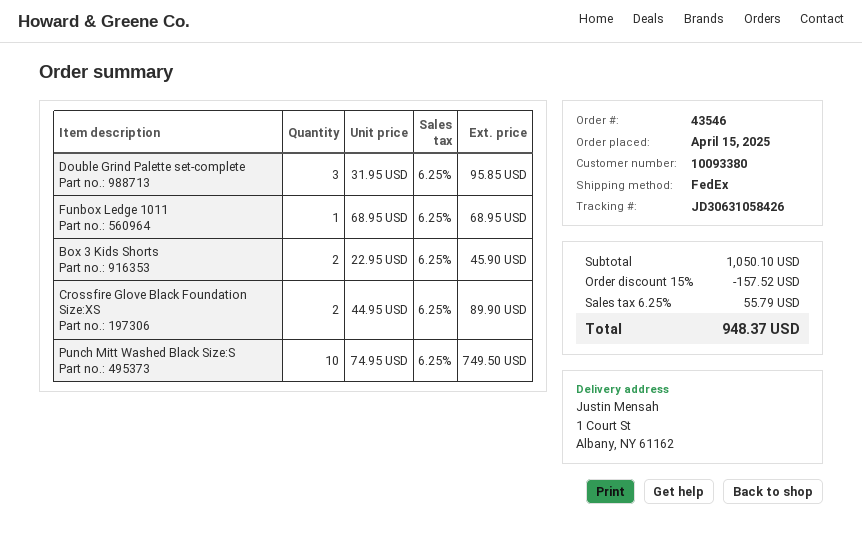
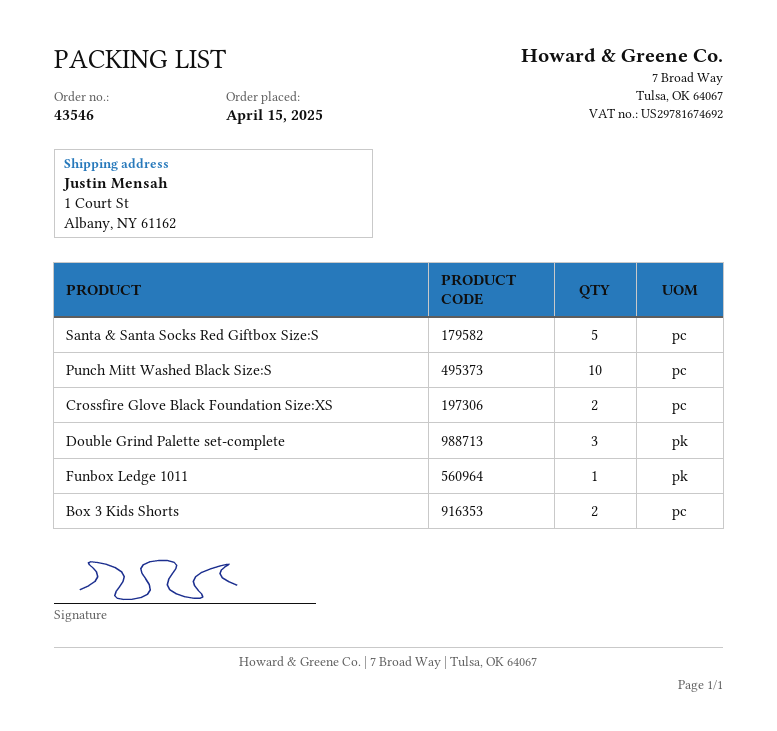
Santa & Santa Socks Red Giftbox Size:S: none -> 5

